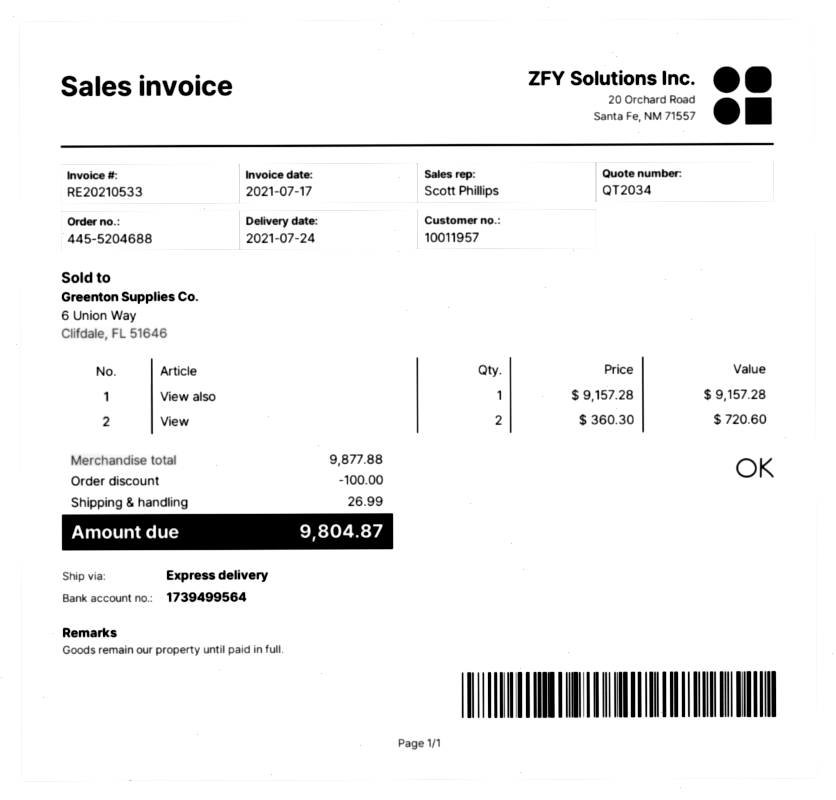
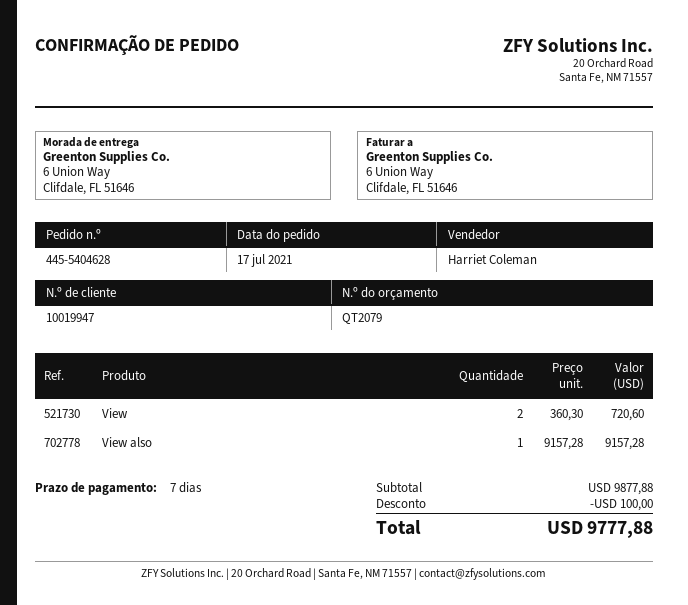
quote number: QT2034 -> QT2079
order number: 445-5204688 -> 445-5404628
customer number: 10011957 -> 10019947
sales rep: Scott Phillips -> Harriet Coleman
shipping: 26.99 -> none
total: 9804.87 -> 9777.88

